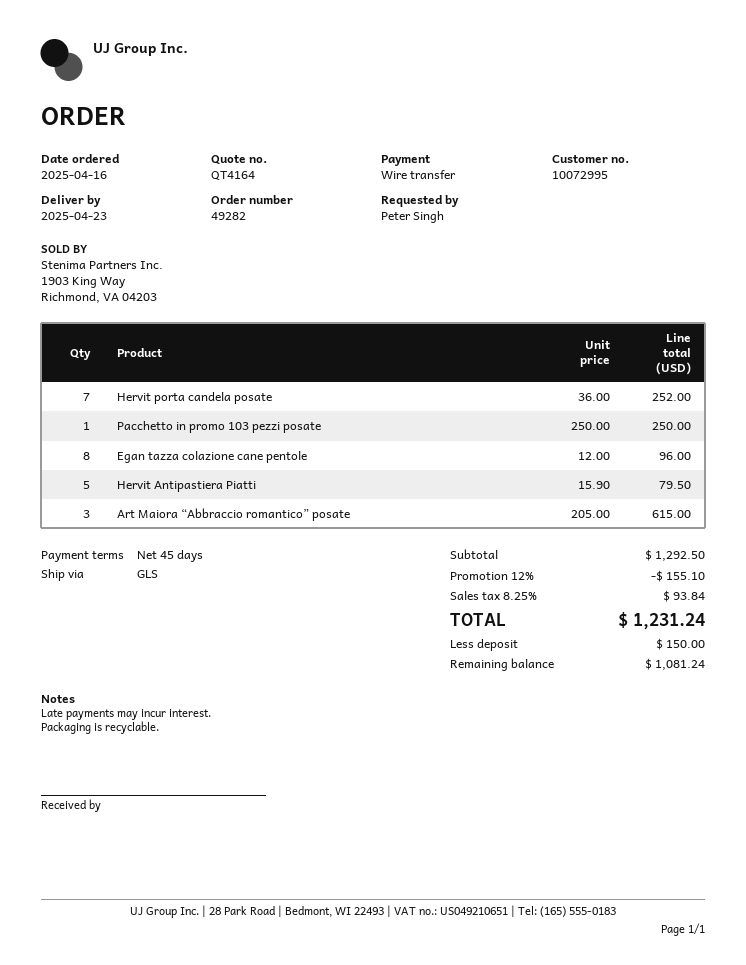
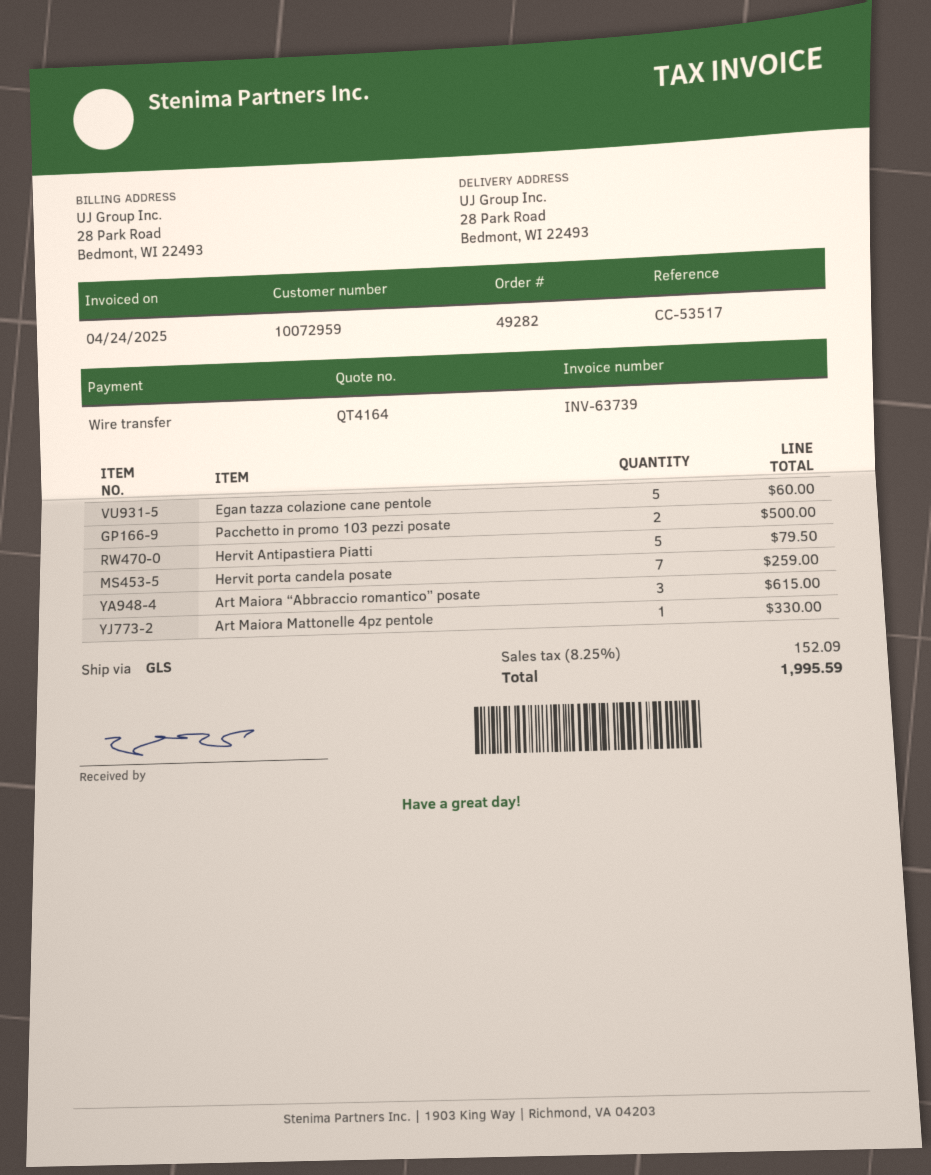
customer number: 10072995 -> 10072959
Hervit porta candela posate: 7 for 252.00 -> 7 for 259.00
Pacchetto in promo 103 pezzi posate: 1 for 250.00 -> 2 for 500.00
Egan tazza colazione cane pentole: 8 for 96.00 -> 5 for 60.00
Art Maiora Mattonelle 4pz pentole: none -> 1 for 330.00
discount: 12% = 155.10 -> none
tax: 8.25% = 93.84 -> 8.25% = 152.09
total: 1231.24 -> 1995.59

